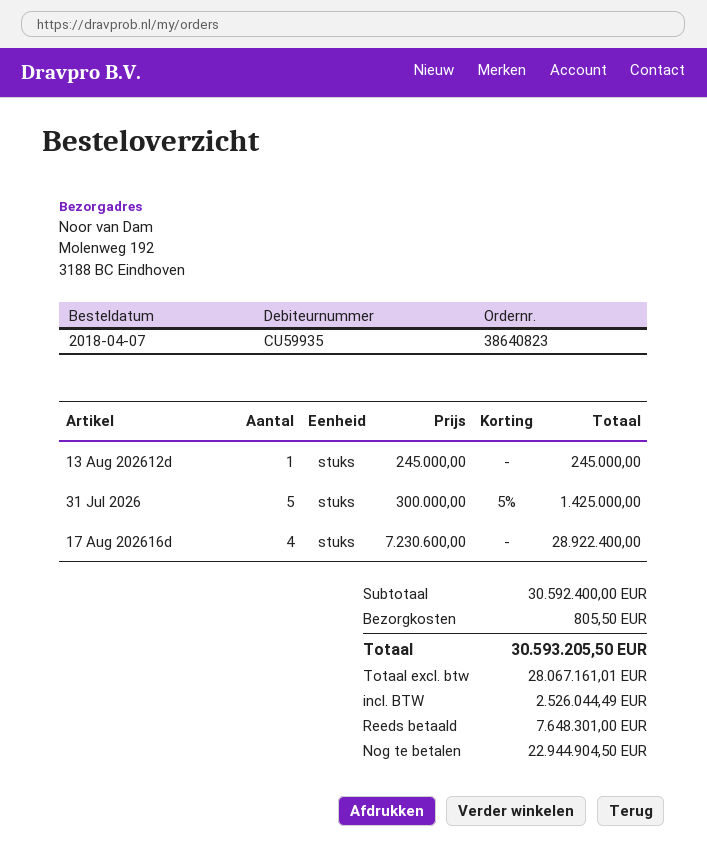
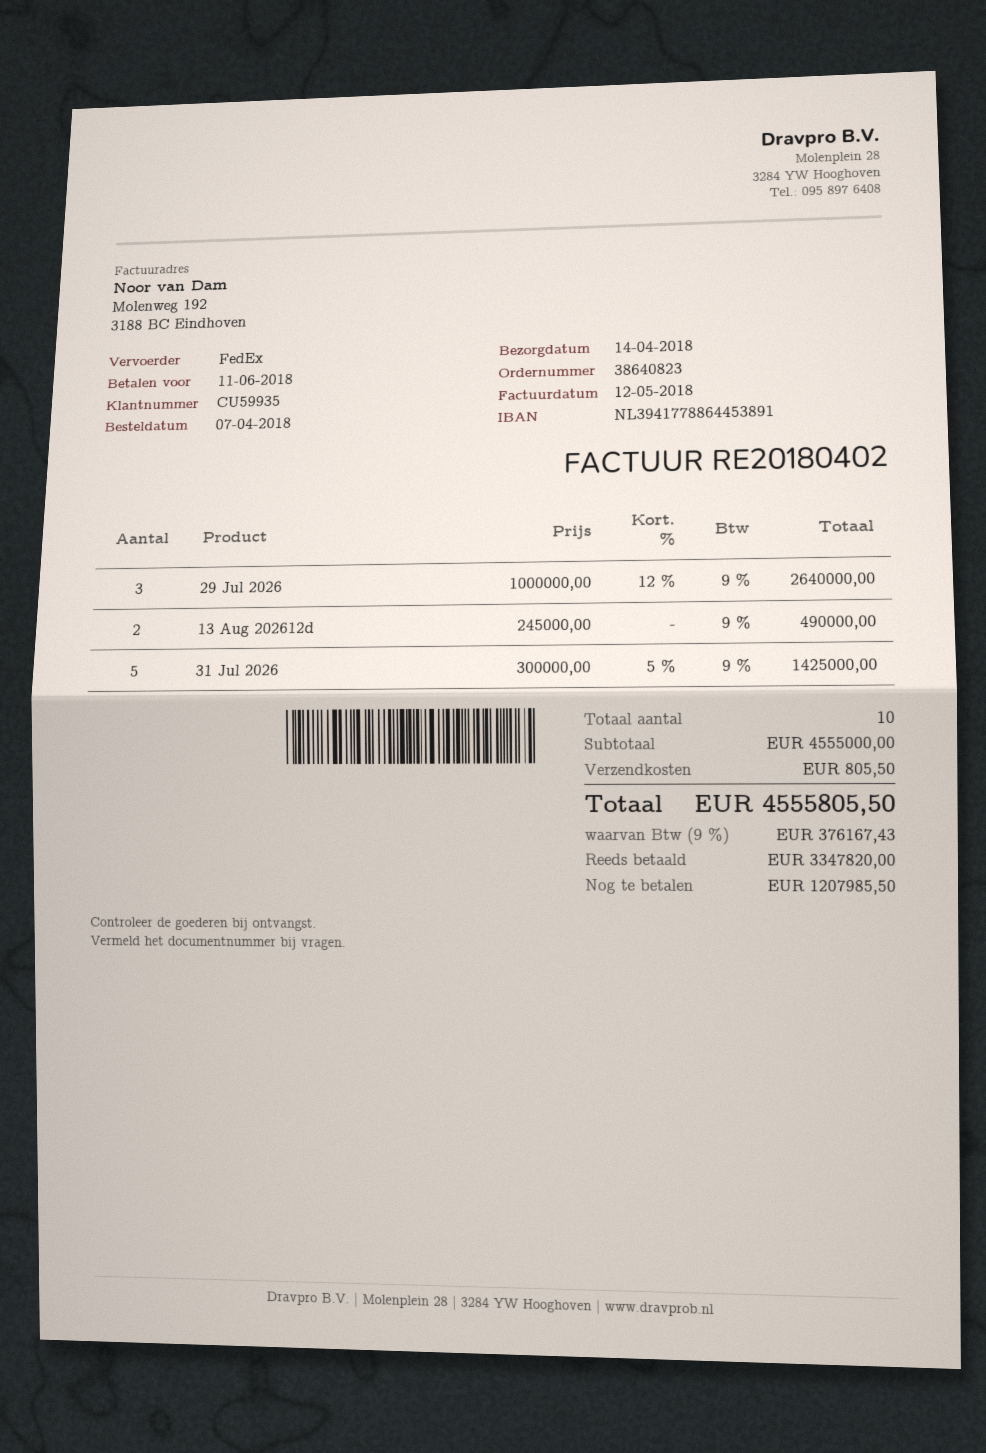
13 Aug 202612d: 1 x 245000.00 = 245000.00 -> 2 x 245000.00 = 490000.00
17 Aug 202616d: 4 x 7230600.00 = 28922400.00 -> none
29 Jul 2026: none -> 3 x 1000000.00 - 12% = 2640000.00
subtotal: 30592400.00 -> 4555000.00
tax: 2526044.49 -> 376167.43
total: 30593205.50 -> 4555805.50
deposit: 7648301.00 -> 3347820.00
balance: 22944904.50 -> 1207985.50

